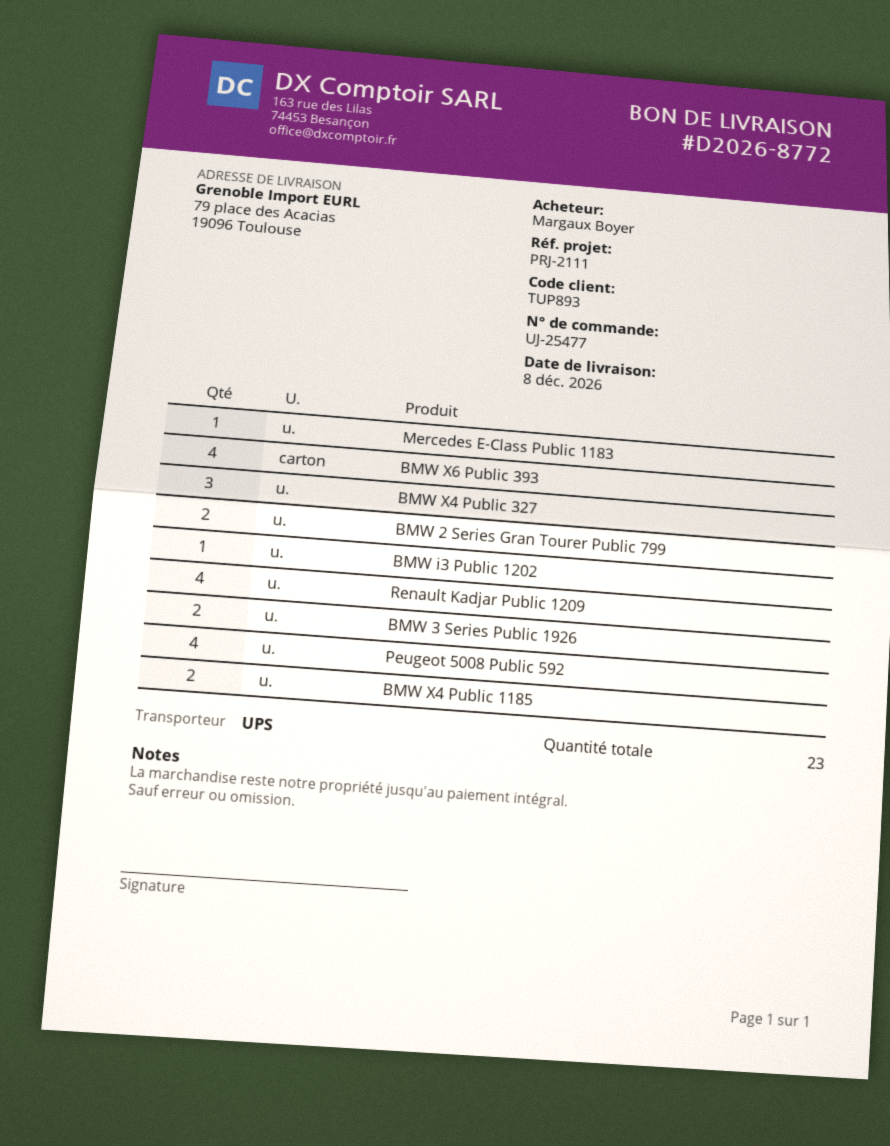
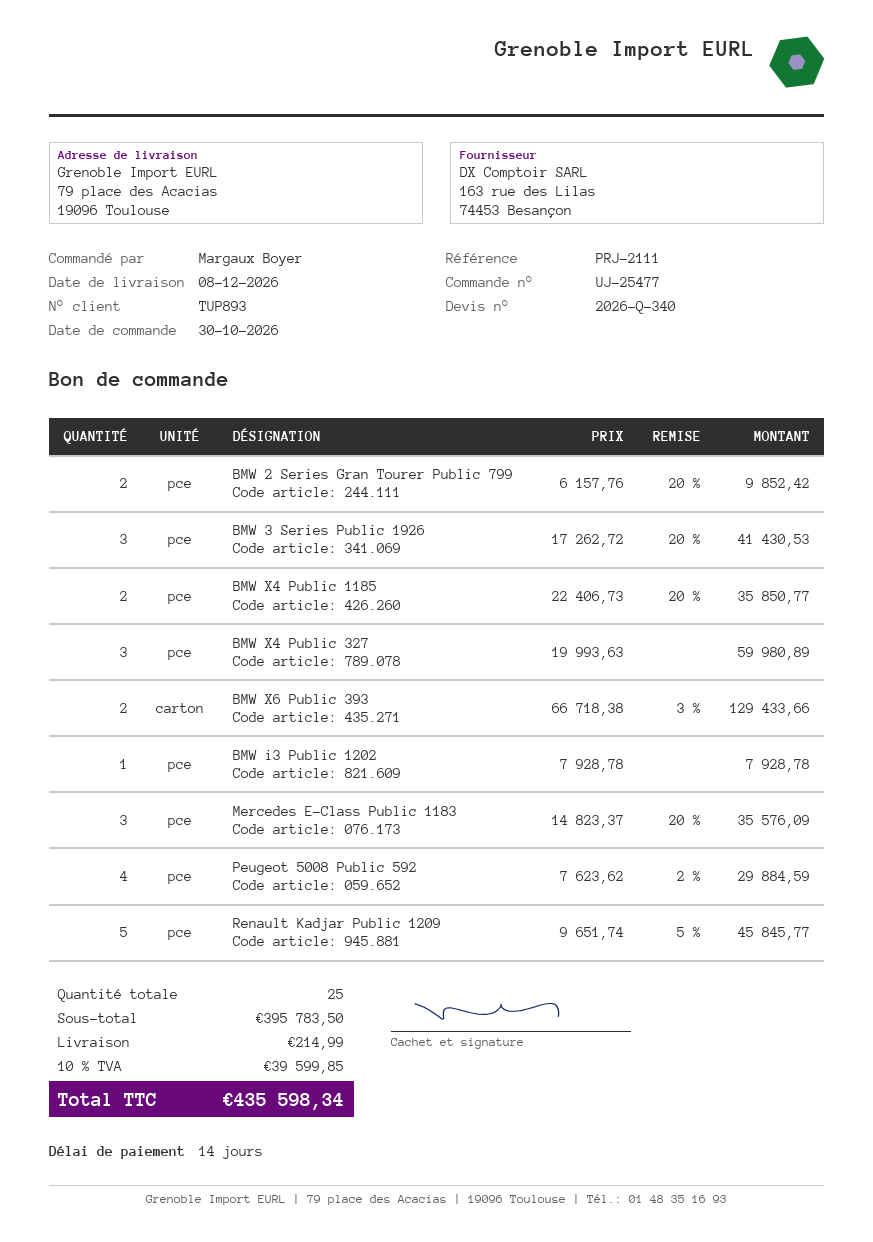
Mercedes E-Class Public 1183: 1 -> 3
BMW X6 Public 393: 4 -> 2
Renault Kadjar Public 1209: 4 -> 5
BMW 3 Series Public 1926: 2 -> 3
total quantity: 23 -> 25

